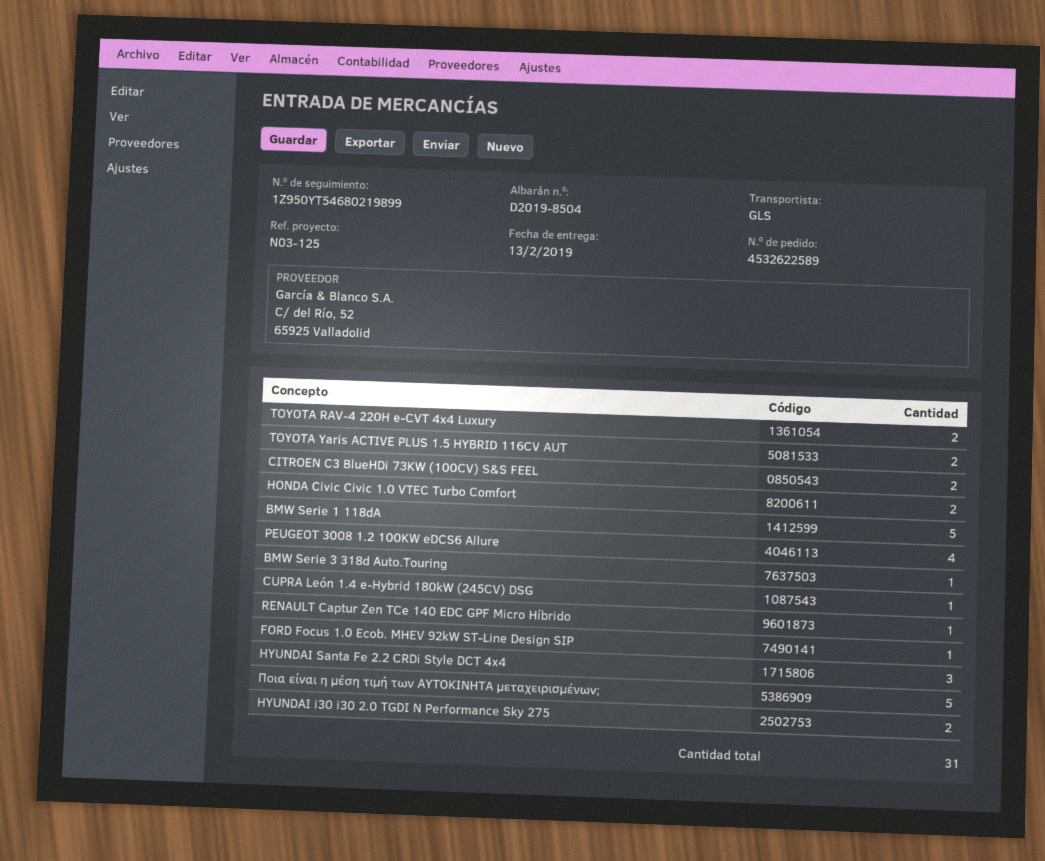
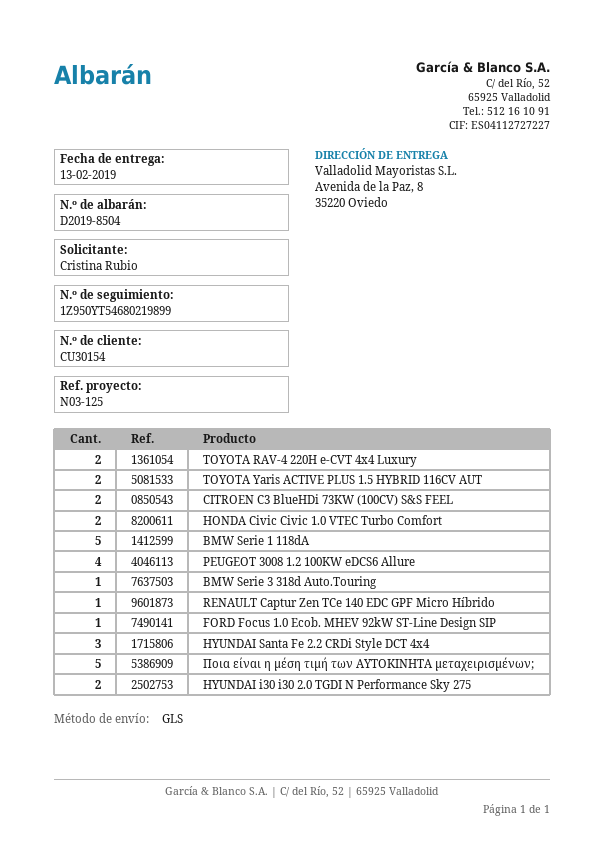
CUPRA León 1.4 e-Hybrid 180kW (245CV) DSG: 1 -> none

